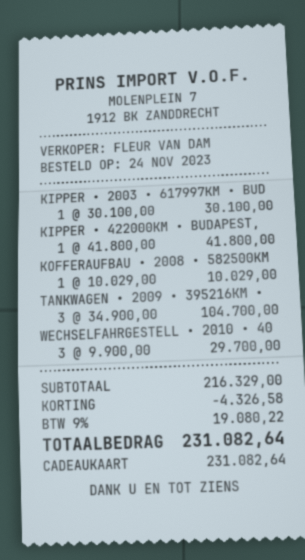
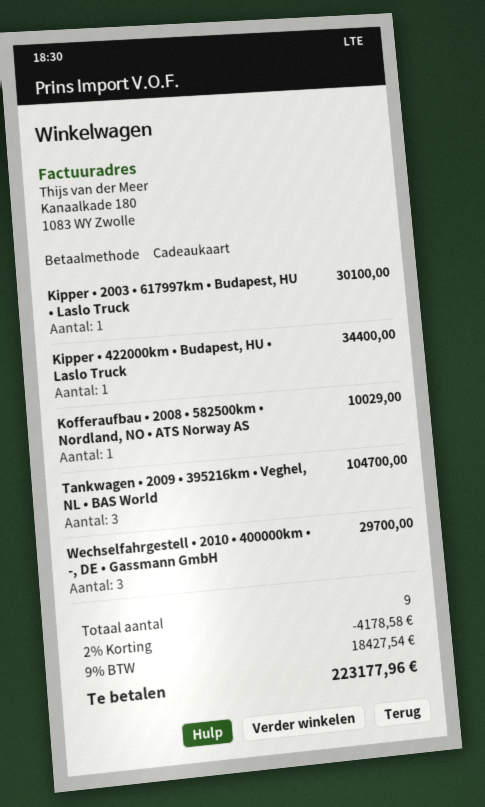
KIPPER • 422000KM • BUDAPEST,: 1 for 41800.00 -> 1 for 34400.00
discount: 4326.58 -> 4178.58
tax: 9% = 19080.22 -> 9% = 18427.54
total: 231082.64 -> 223177.96

